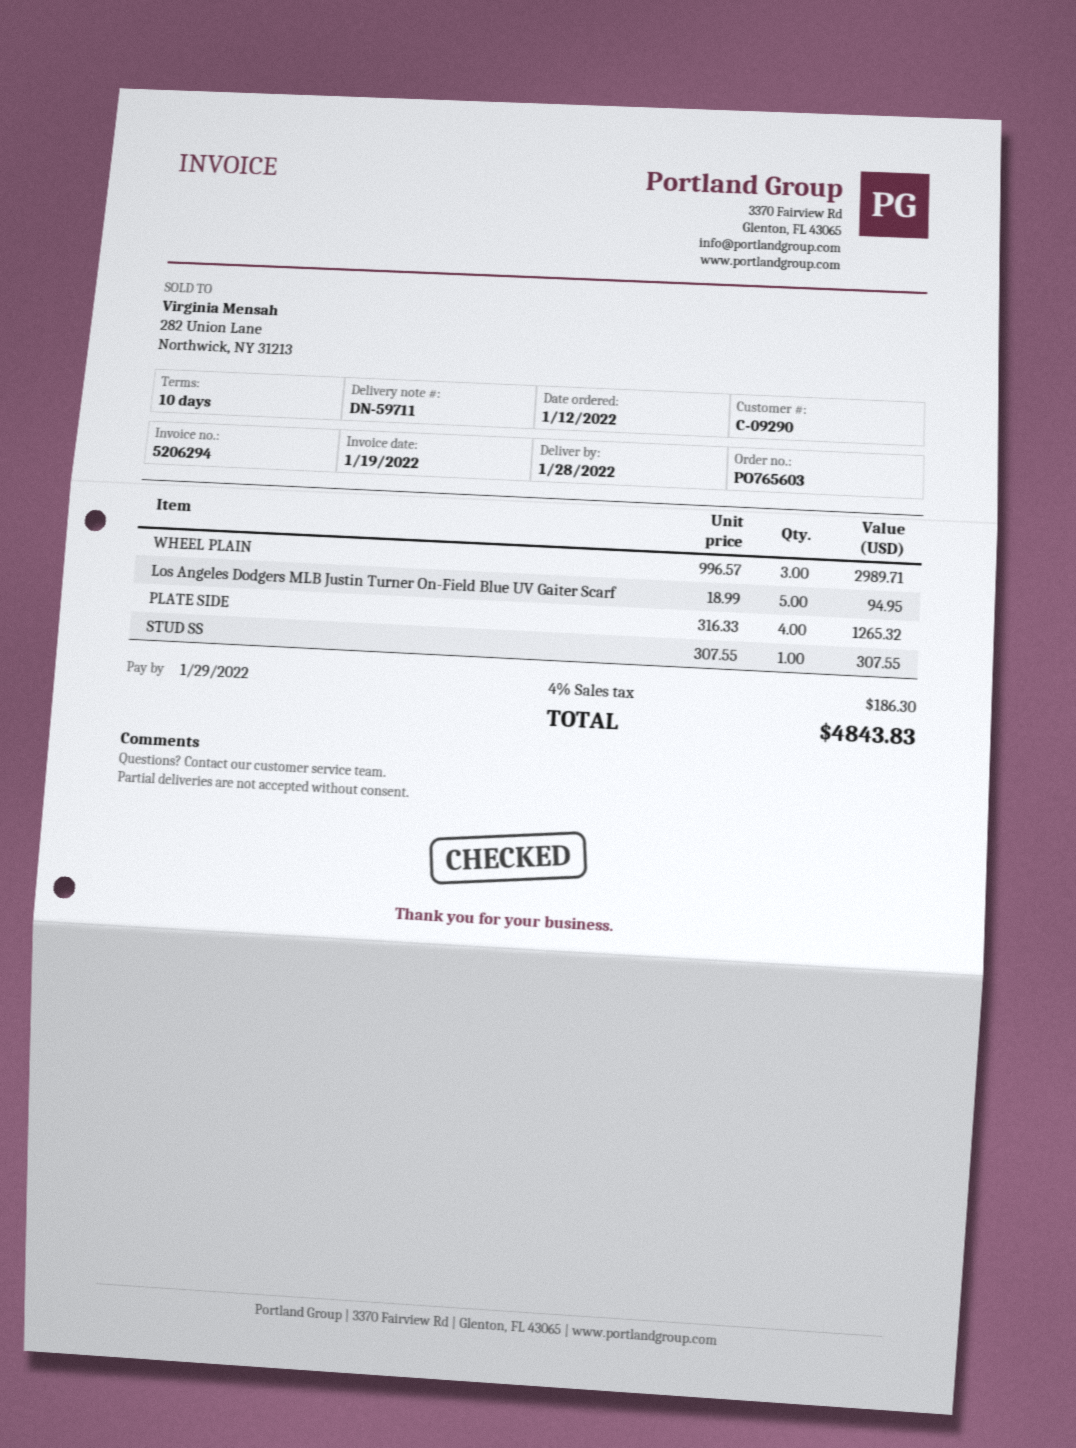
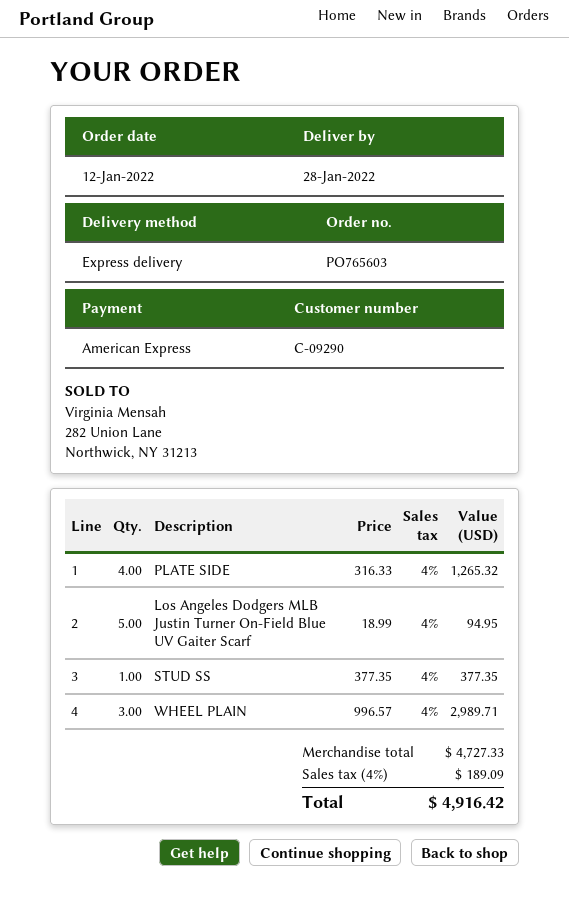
STUD SS: 1 x 307.55 = 307.55 -> 1 x 377.35 = 377.35
tax: 4% = 186.30 -> 4% = 189.09
total: 4843.83 -> 4916.42

